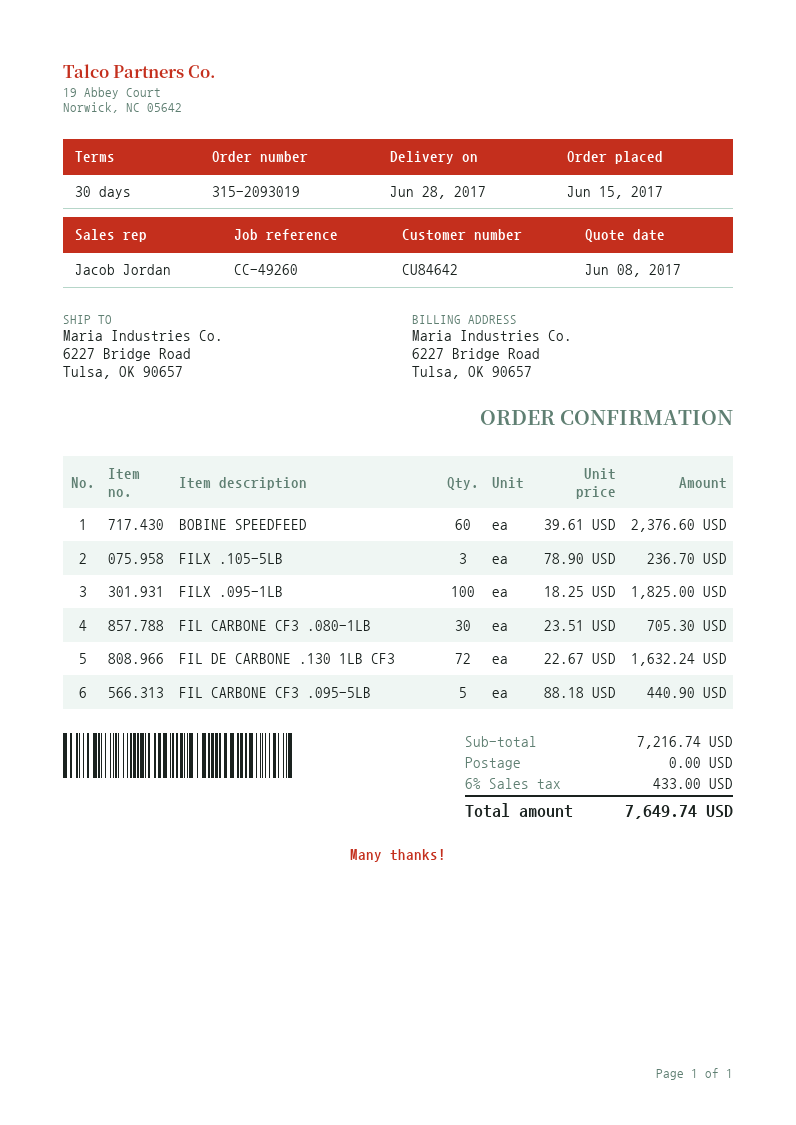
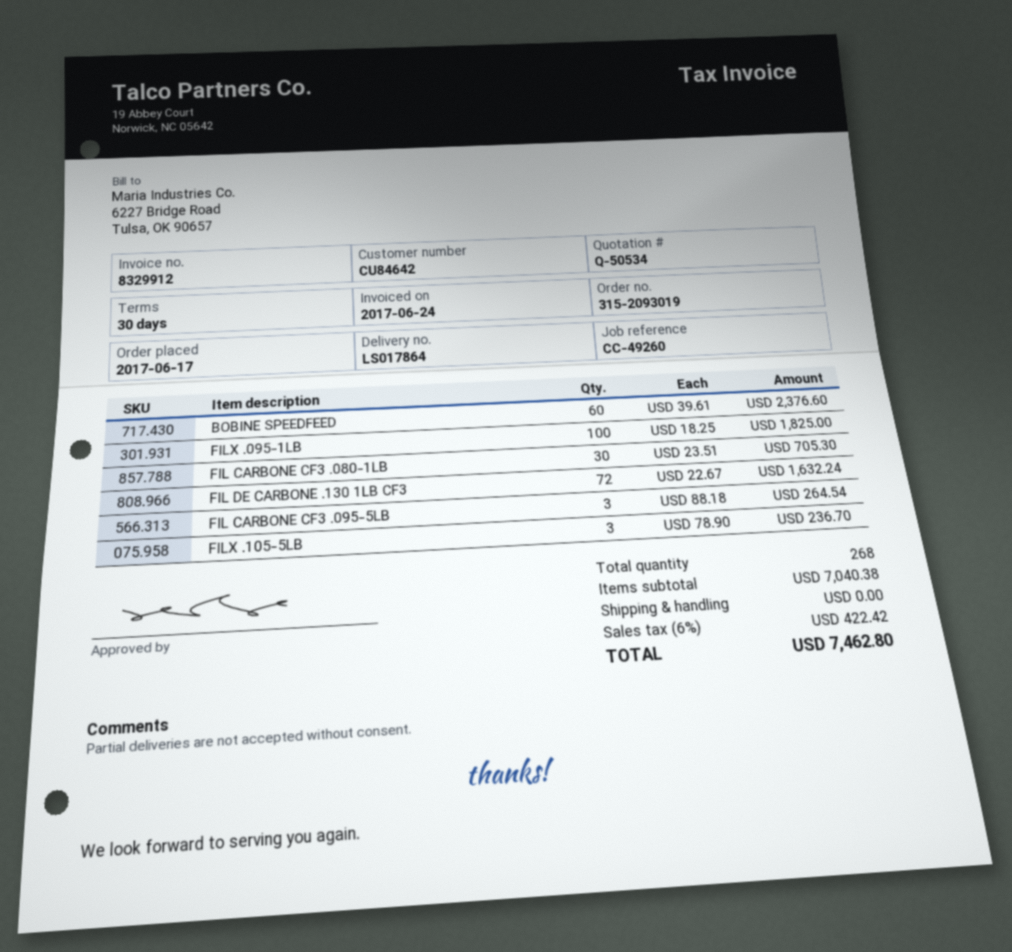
order date: 2017-06-15 -> 2017-06-17
FIL CARBONE CF3 .095-5LB: 5 x 88.18 = 440.90 -> 3 x 88.18 = 264.54
subtotal: 7216.74 -> 7040.38
tax: 6% = 433.00 -> 6% = 422.42
total: 7649.74 -> 7462.80

